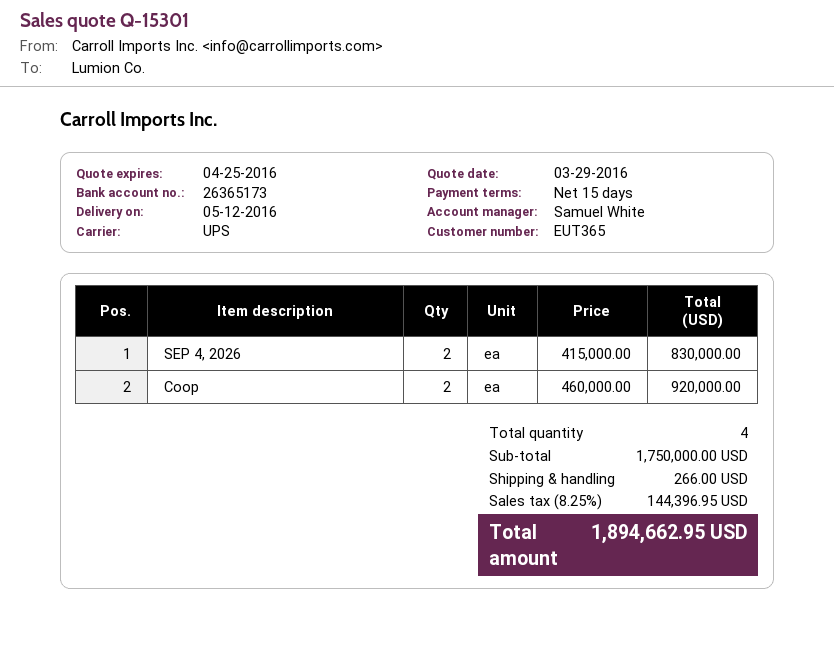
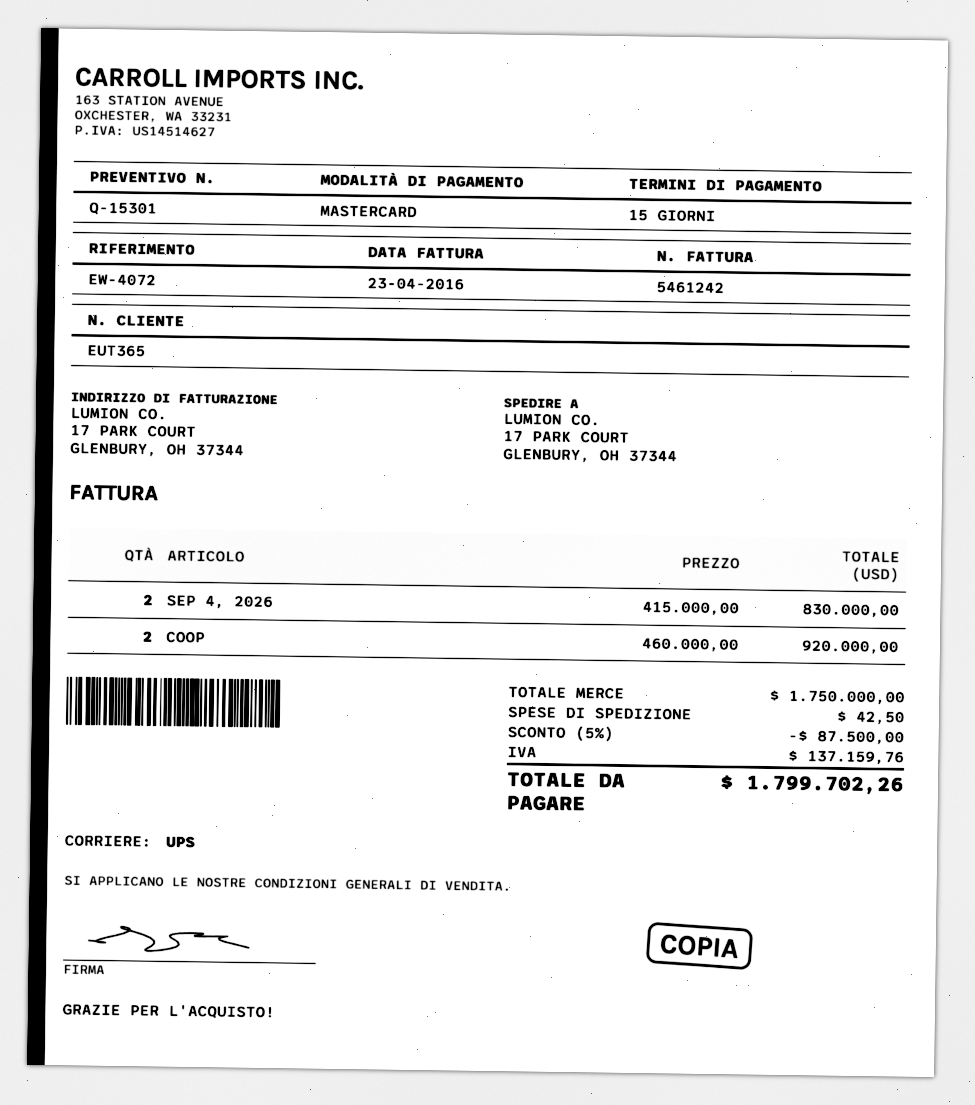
discount: none -> 5% = 87500.00
shipping: 266.00 -> 42.50
tax: 144396.95 -> 137159.76
total: 1894662.95 -> 1799702.26

